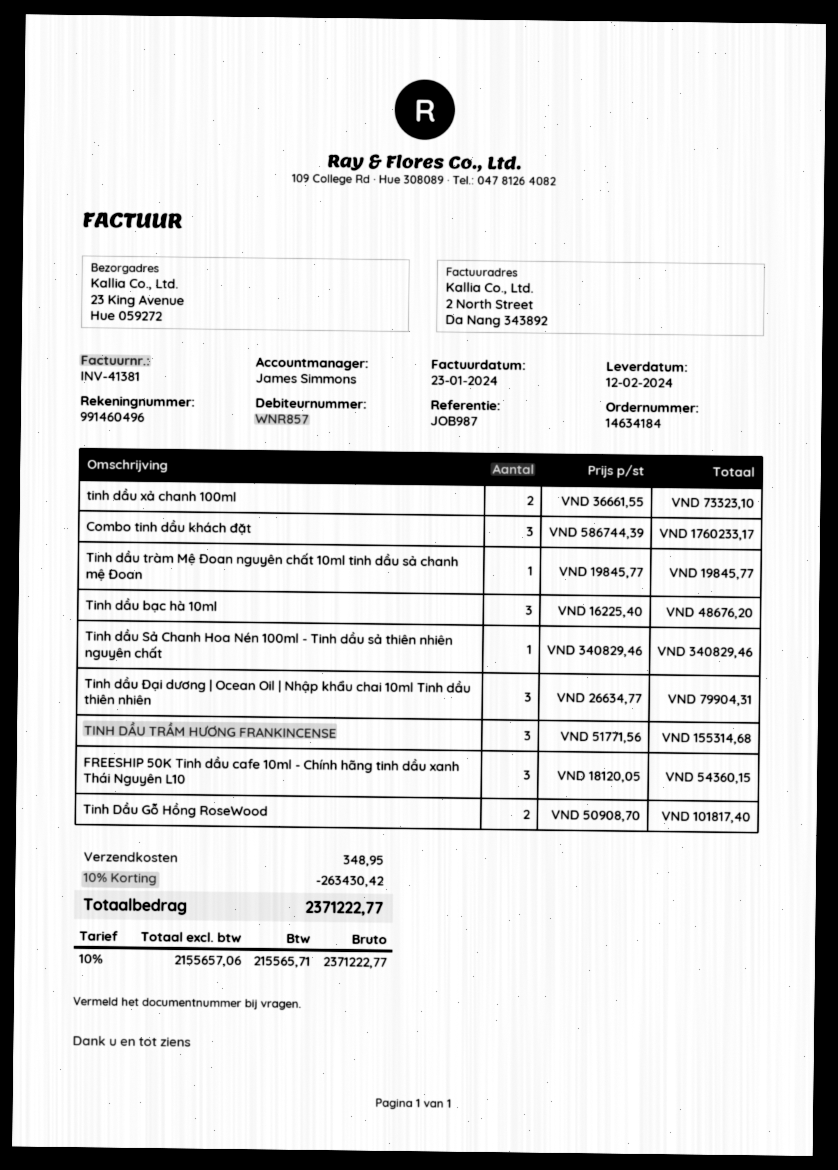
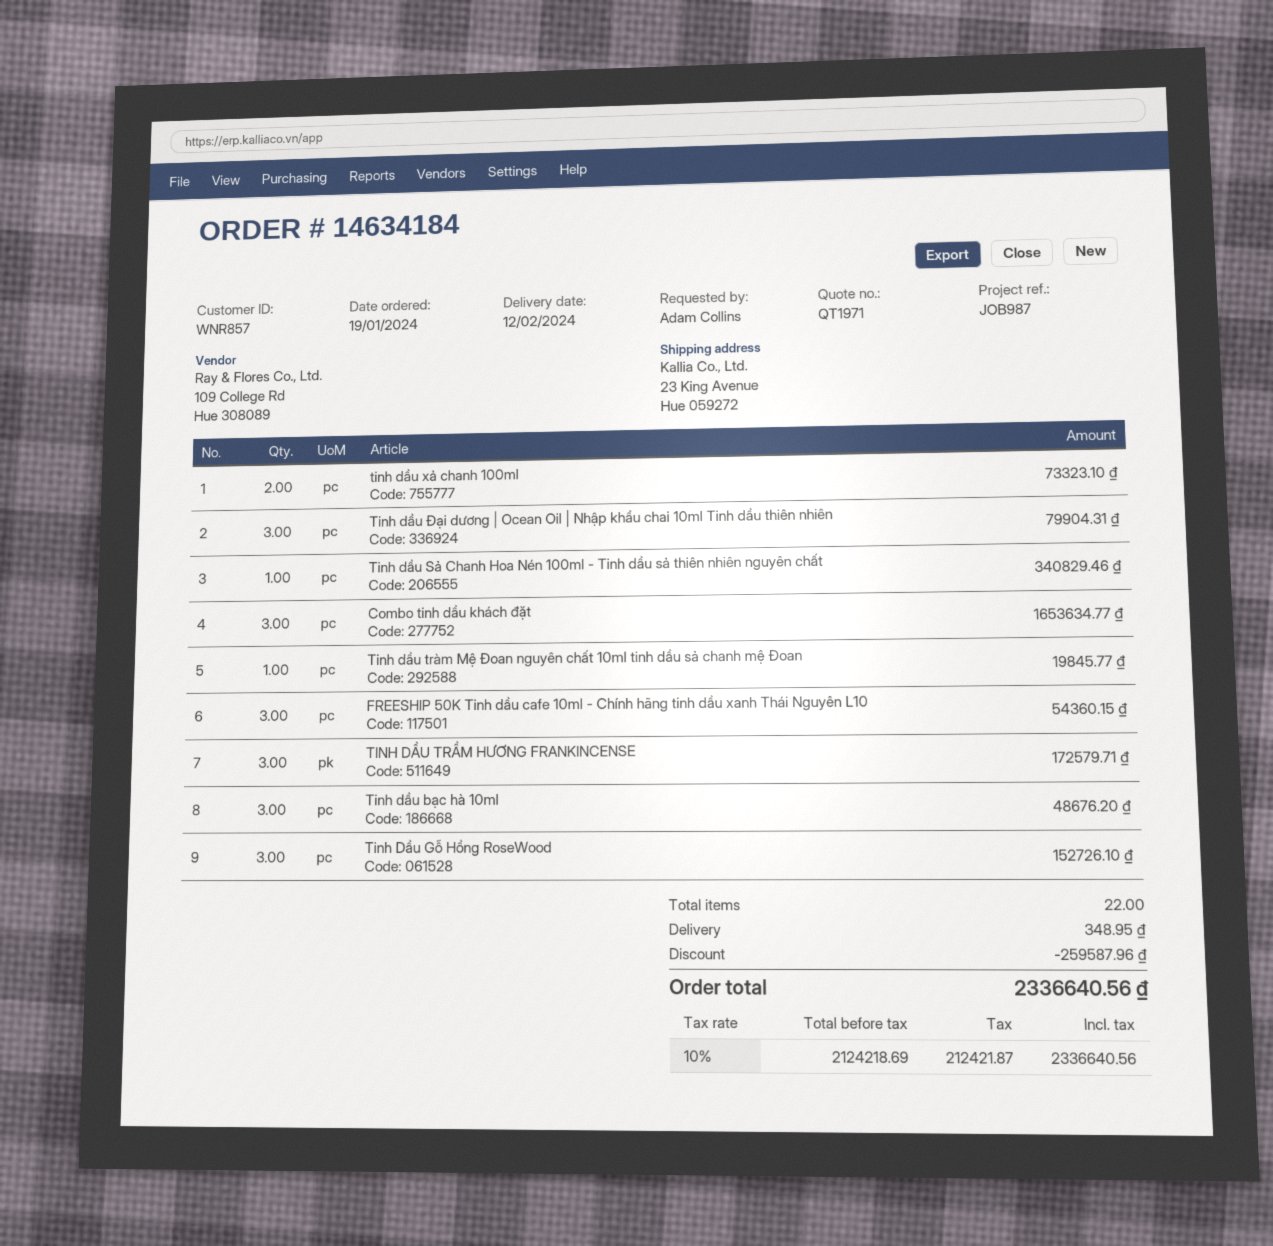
Combo tinh dầu khách đặt: 3 for 1760233.17 -> 3 for 1653634.77
TINH DẦU TRẦM HƯƠNG FRANKINCENSE: 3 for 155314.68 -> 3 for 172579.71
Tinh Dầu Gỗ Hồng RoseWood: 2 for 101817.40 -> 3 for 152726.10
discount: 263430.42 -> 259587.96
net: 2155657.06 -> 2124218.69
tax: 10% = 215565.71 -> 10% = 212421.87
total: 2371222.77 -> 2336640.56

